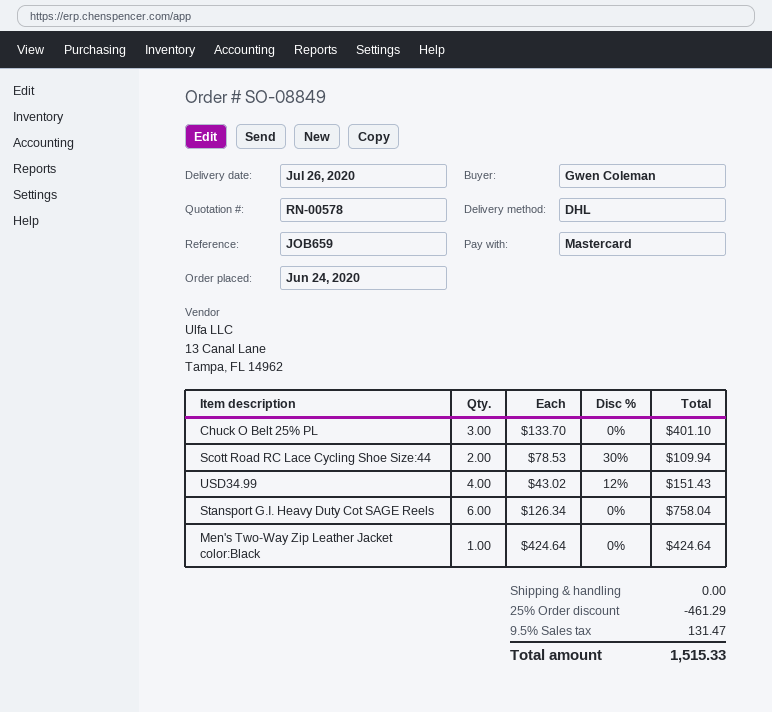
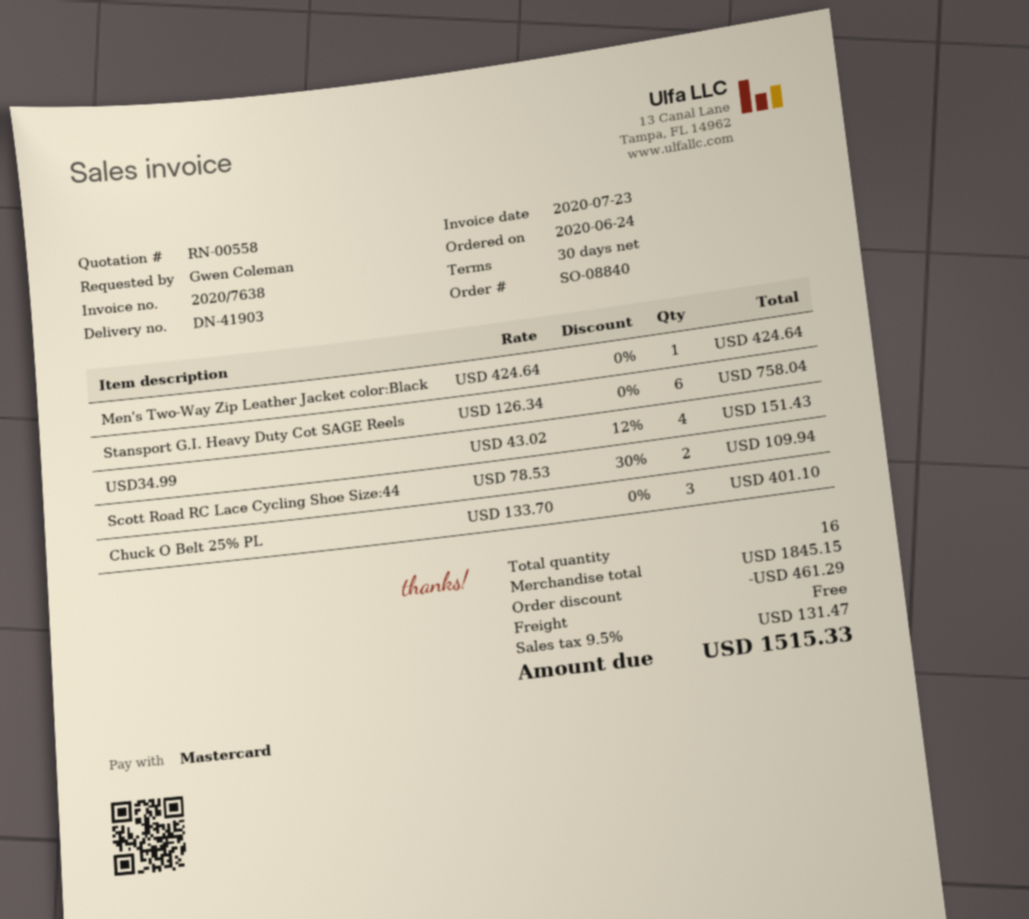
quote number: RN-00578 -> RN-00558
order number: SO-08849 -> SO-08840

